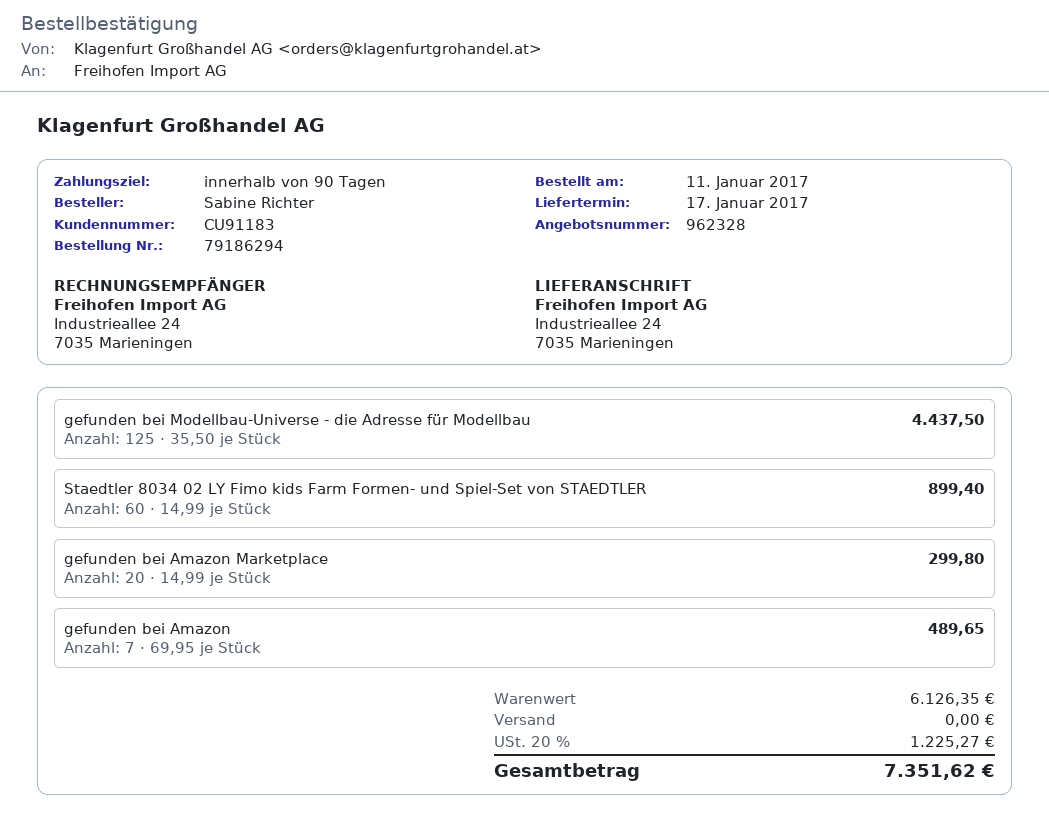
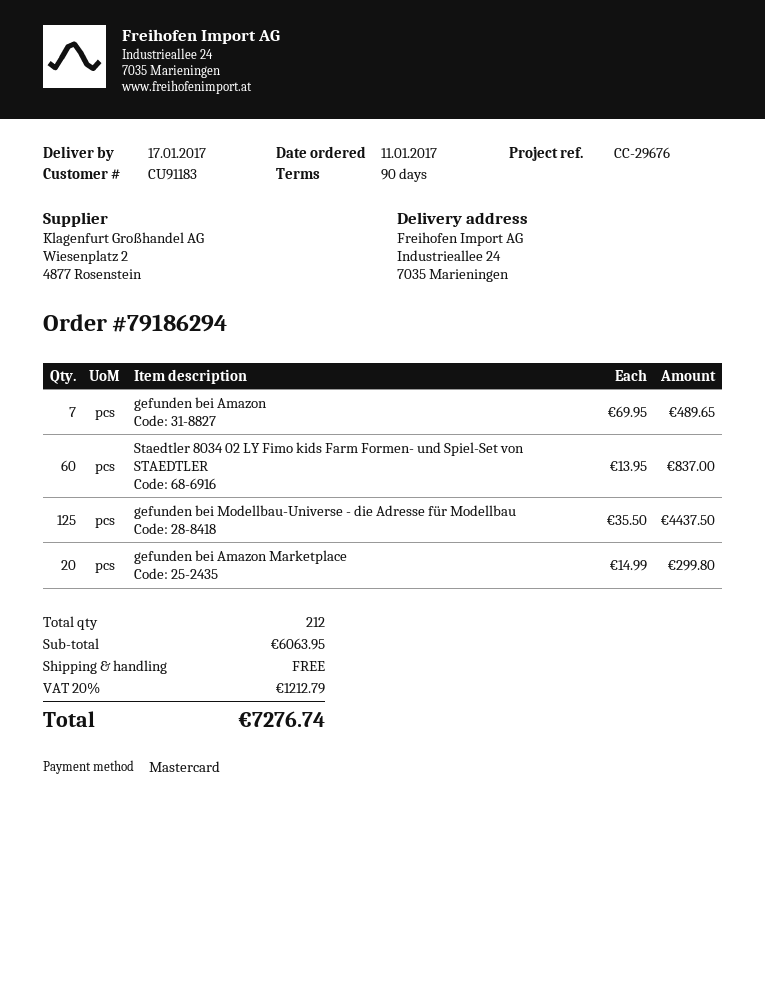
Staedtler 8034 02 LY Fimo kids Farm Formen- und Spiel-Set von STAEDTLER: 60 x 14.99 = 899.40 -> 60 x 13.95 = 837.00
subtotal: 6126.35 -> 6063.95
tax: 20% = 1225.27 -> 20% = 1212.79
total: 7351.62 -> 7276.74

